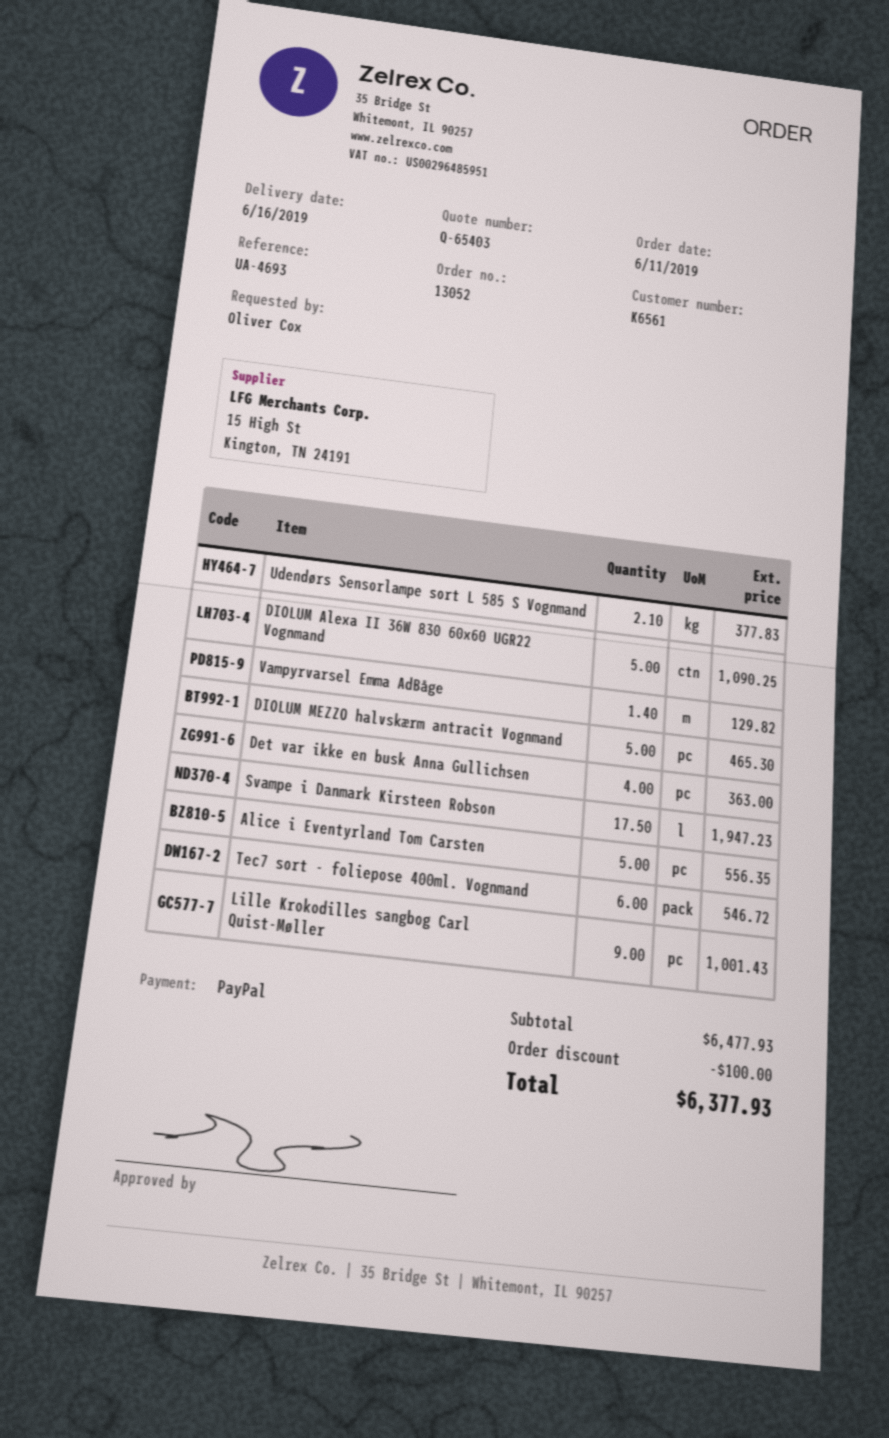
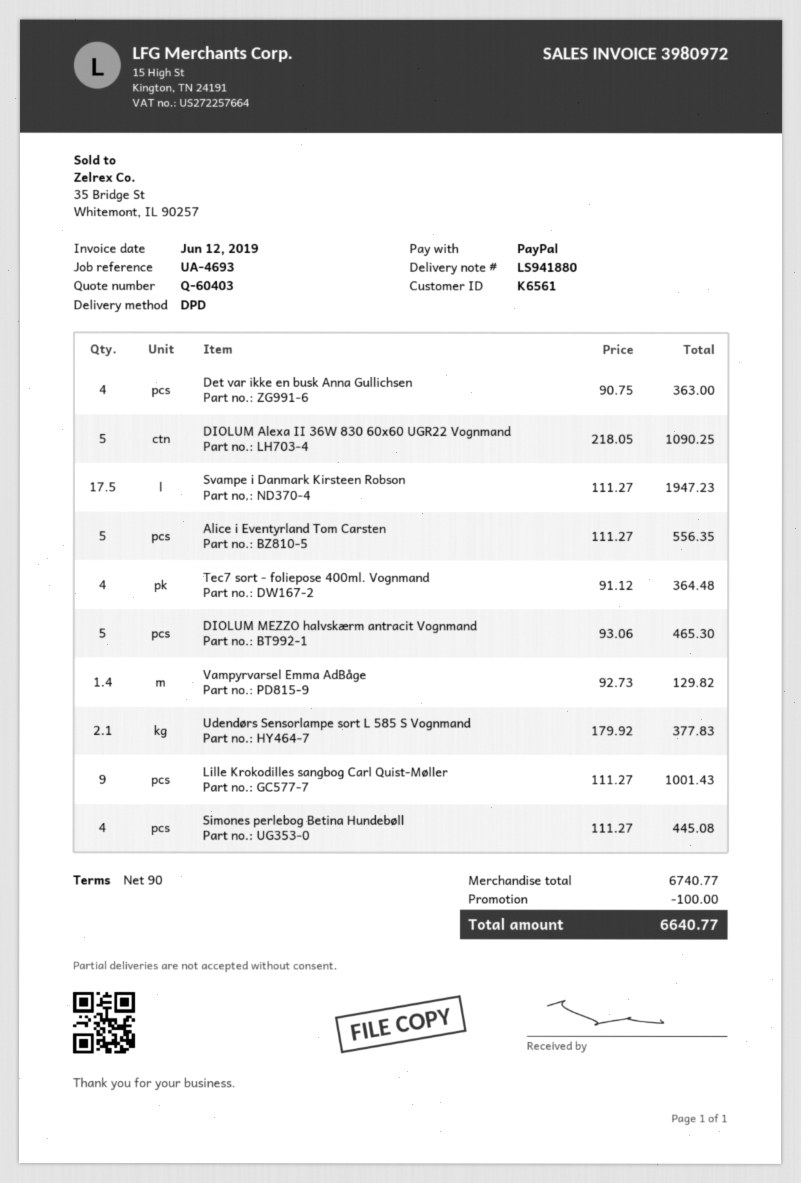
quote number: Q-65403 -> Q-60403
Tec7 sort - foliepose 400ml. Vognmand: 6 for 546.72 -> 4 for 364.48
Simones perlebog Betina Hundebøll: none -> 4 for 445.08
subtotal: 6477.93 -> 6740.77
total: 6377.93 -> 6640.77

